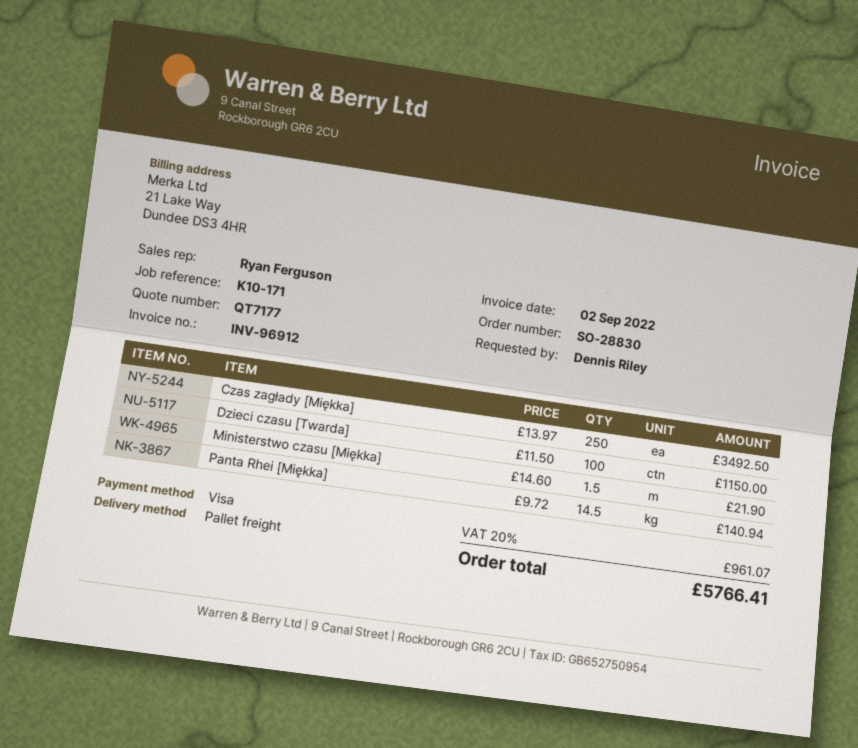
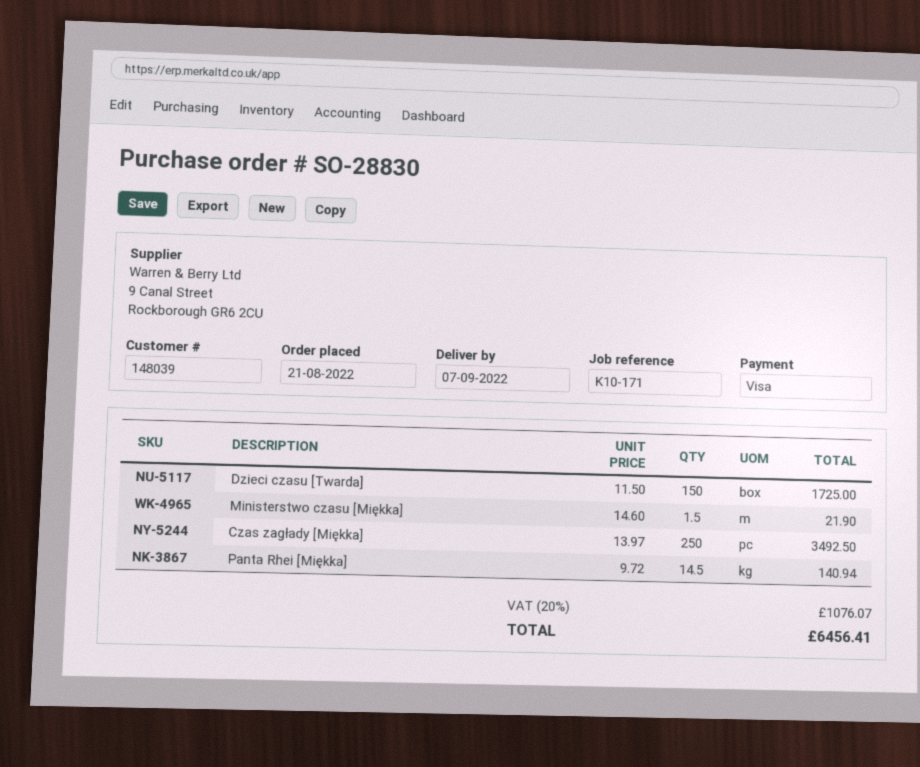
Dzieci czasu [Twarda]: 100 x 11.50 = 1150.00 -> 150 x 11.50 = 1725.00
tax: 20% = 961.07 -> 20% = 1076.07
total: 5766.41 -> 6456.41

